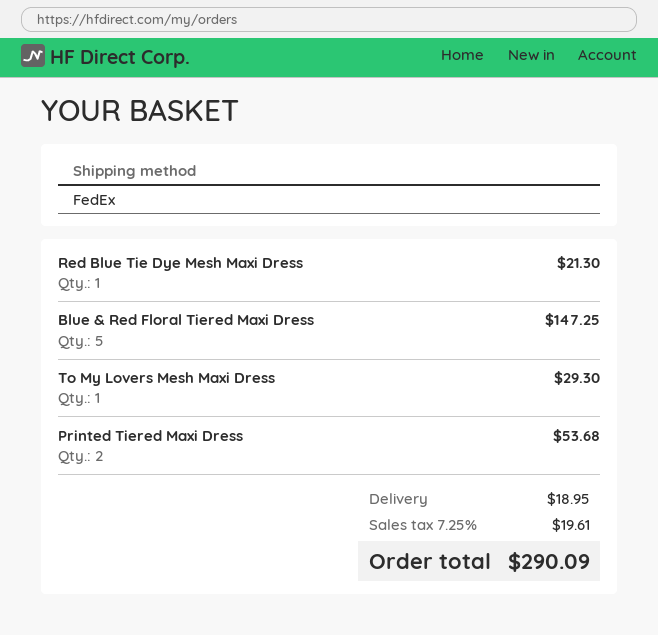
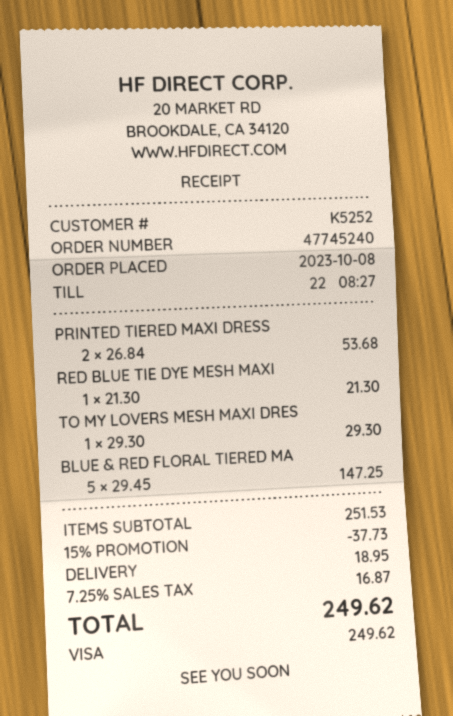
discount: none -> 15% = 37.73
tax: 7.25% = 19.61 -> 7.25% = 16.87
total: 290.09 -> 249.62

